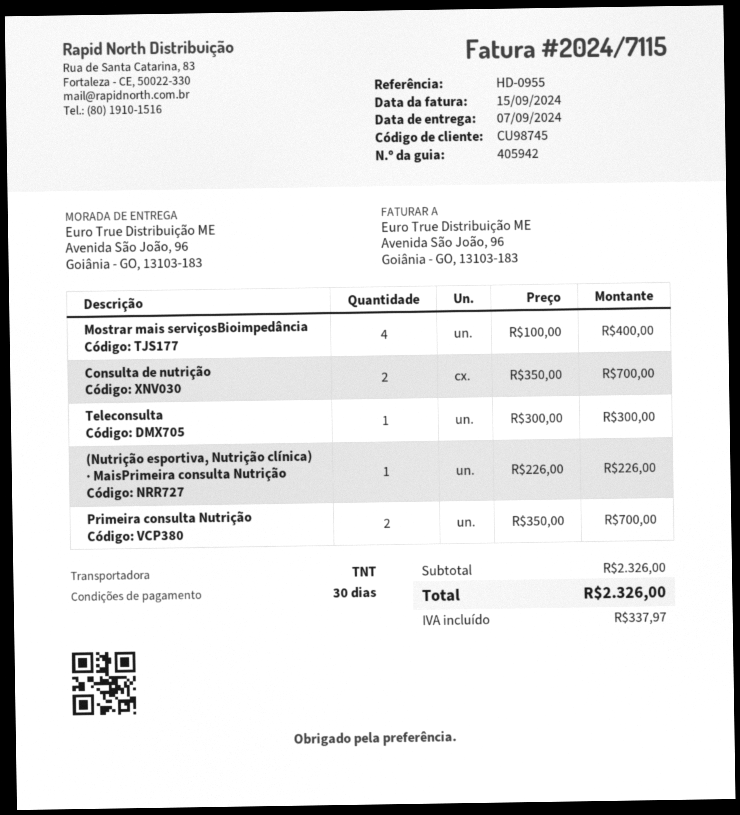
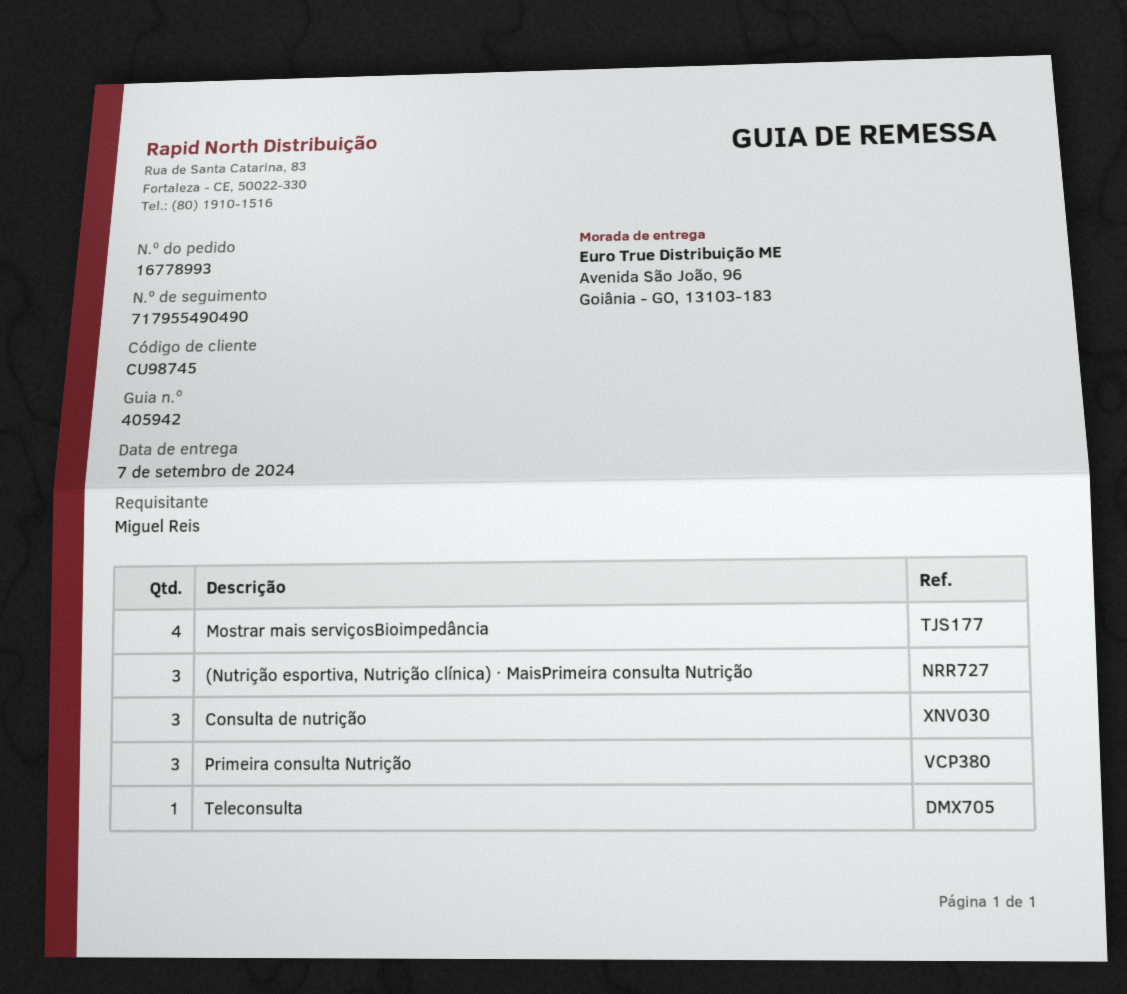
Consulta de nutrição: 2 -> 3
(Nutrição esportiva, Nutrição clínica) · MaisPrimeira consulta Nutrição: 1 -> 3
Primeira consulta Nutrição: 2 -> 3

